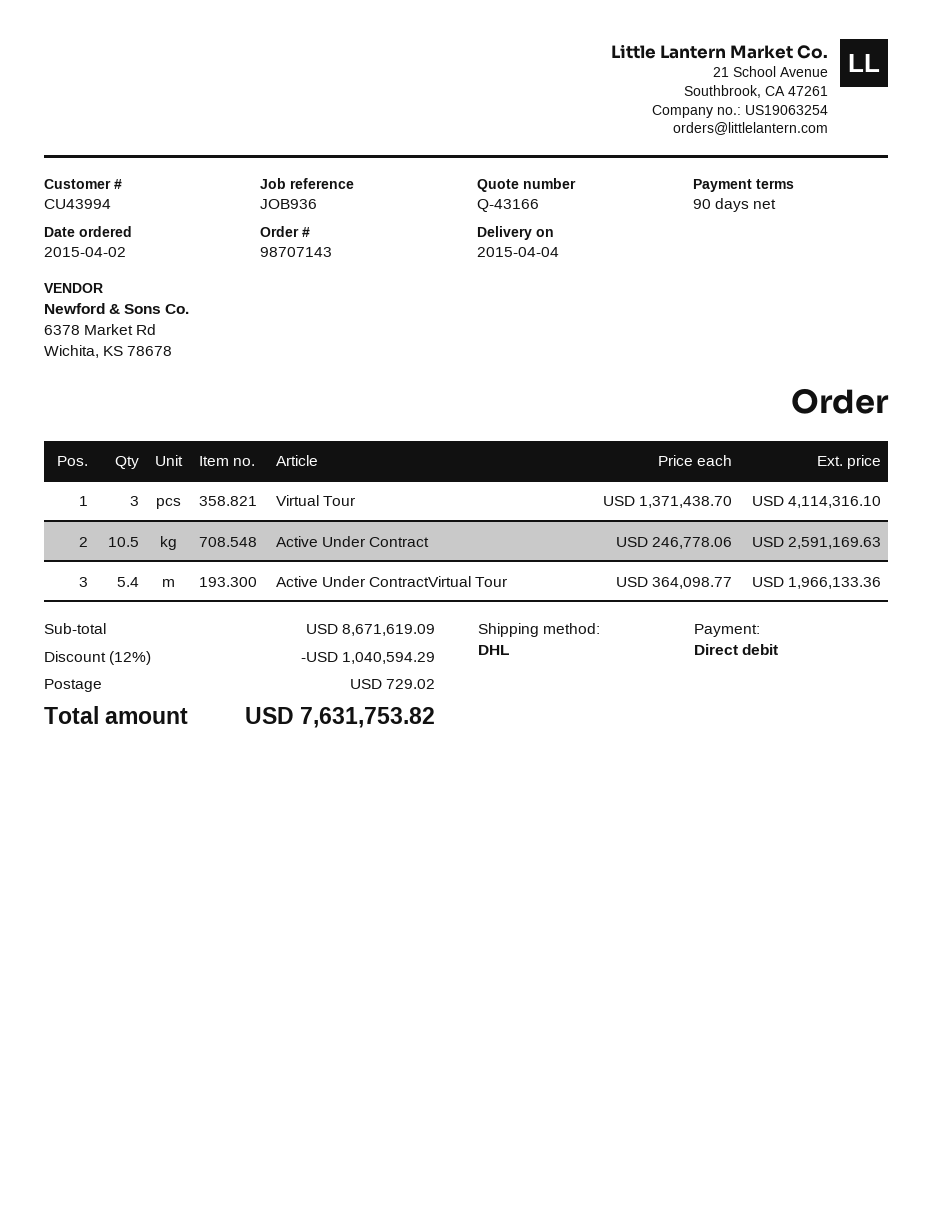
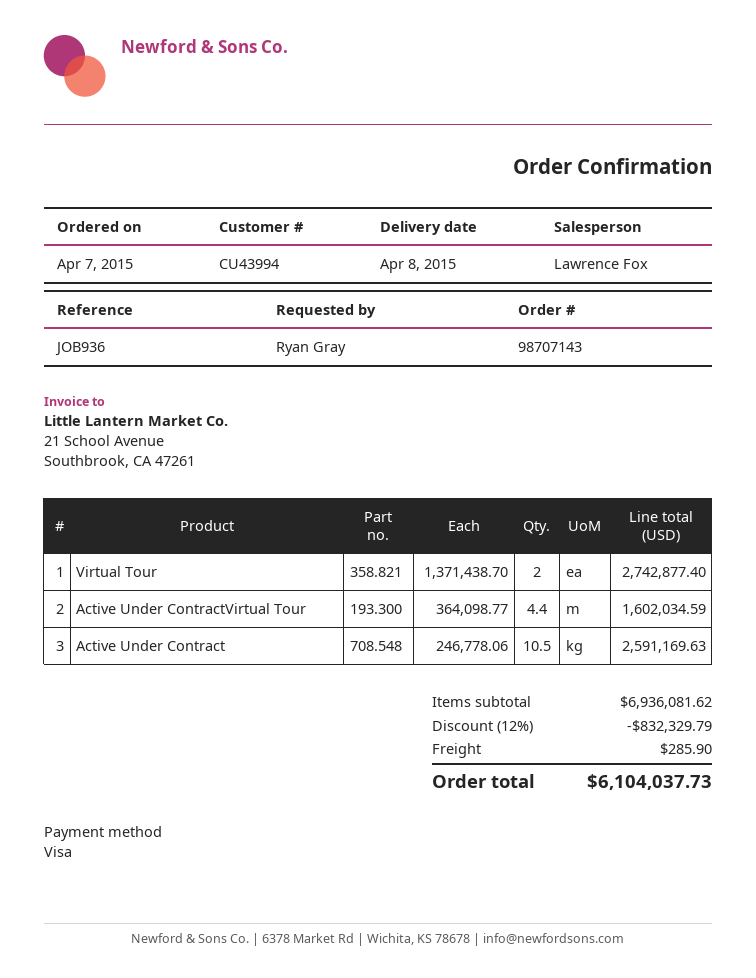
order date: 2015-04-02 -> 2015-04-07
delivery date: 2015-04-04 -> 2015-04-08
payment method: direct debit -> Visa
Virtual Tour: 3 x 1371438.70 = 4114316.10 -> 2 x 1371438.70 = 2742877.40
Active Under ContractVirtual Tour: 5.4 x 364098.77 = 1966133.36 -> 4.4 x 364098.77 = 1602034.59
subtotal: 8671619.09 -> 6936081.62
discount: 12% = 1040594.29 -> 12% = 832329.79
shipping: 729.02 -> 285.90
total: 7631753.82 -> 6104037.73

